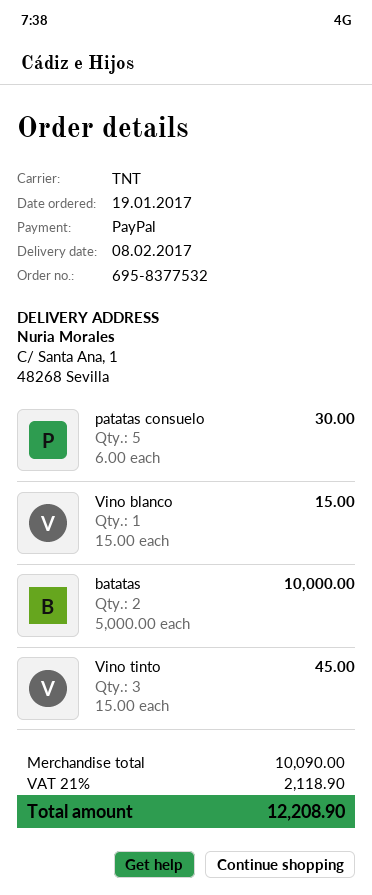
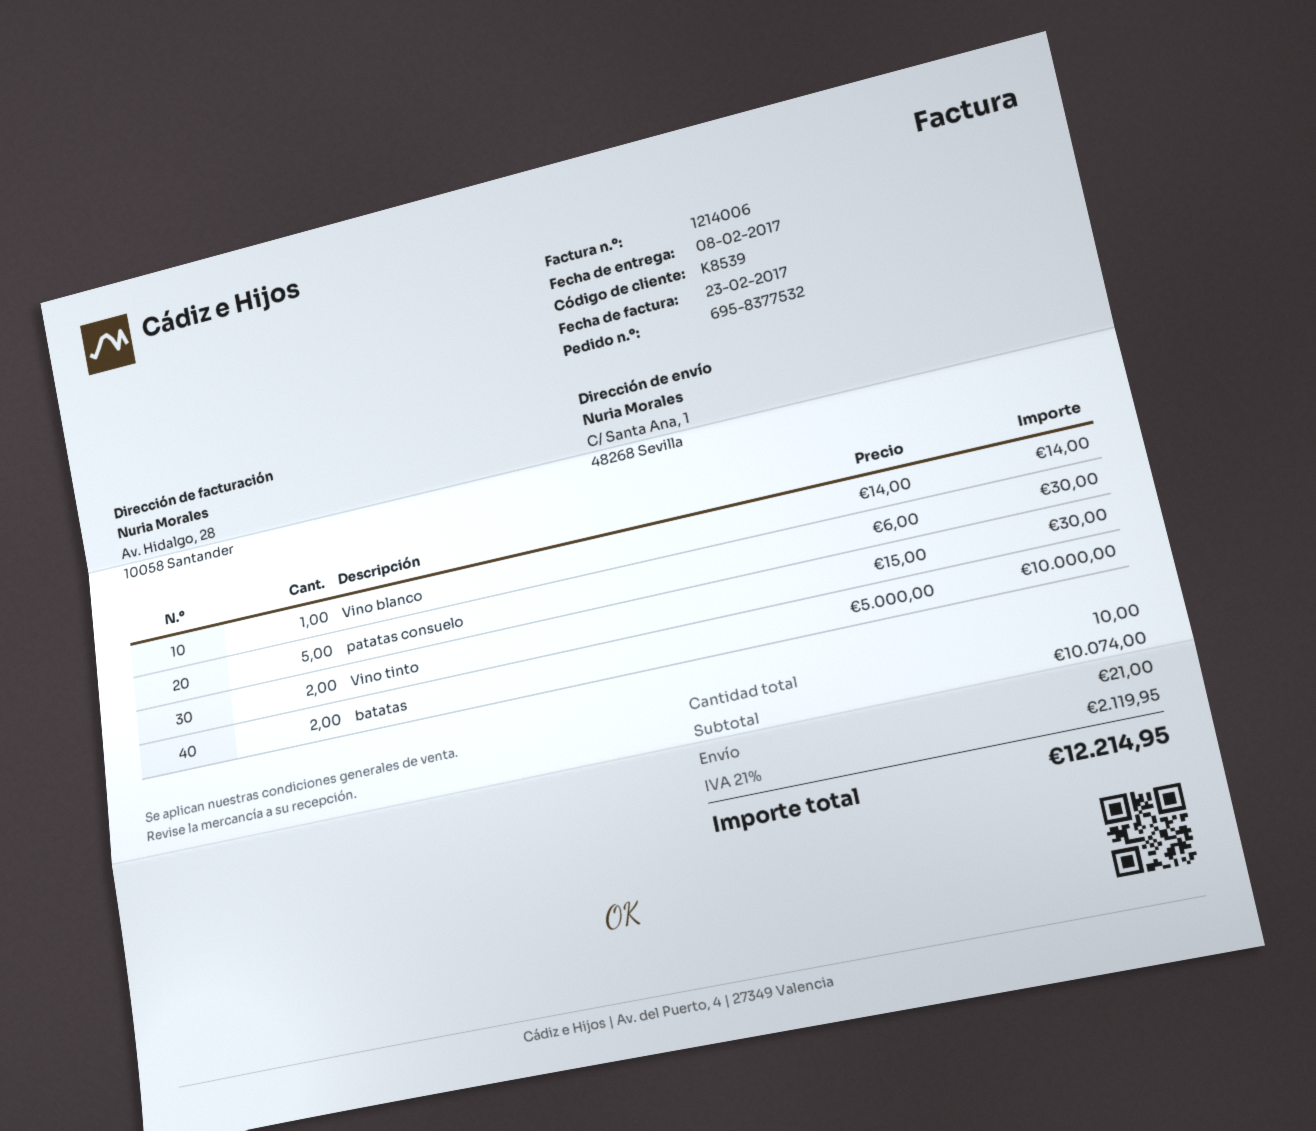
Vino blanco: 1 x 15.00 = 15.00 -> 1 x 14.00 = 14.00
Vino tinto: 3 x 15.00 = 45.00 -> 2 x 15.00 = 30.00
subtotal: 10090.00 -> 10074.00
shipping: none -> 21.00
tax: 21% = 2118.90 -> 21% = 2119.95
total: 12208.90 -> 12214.95

